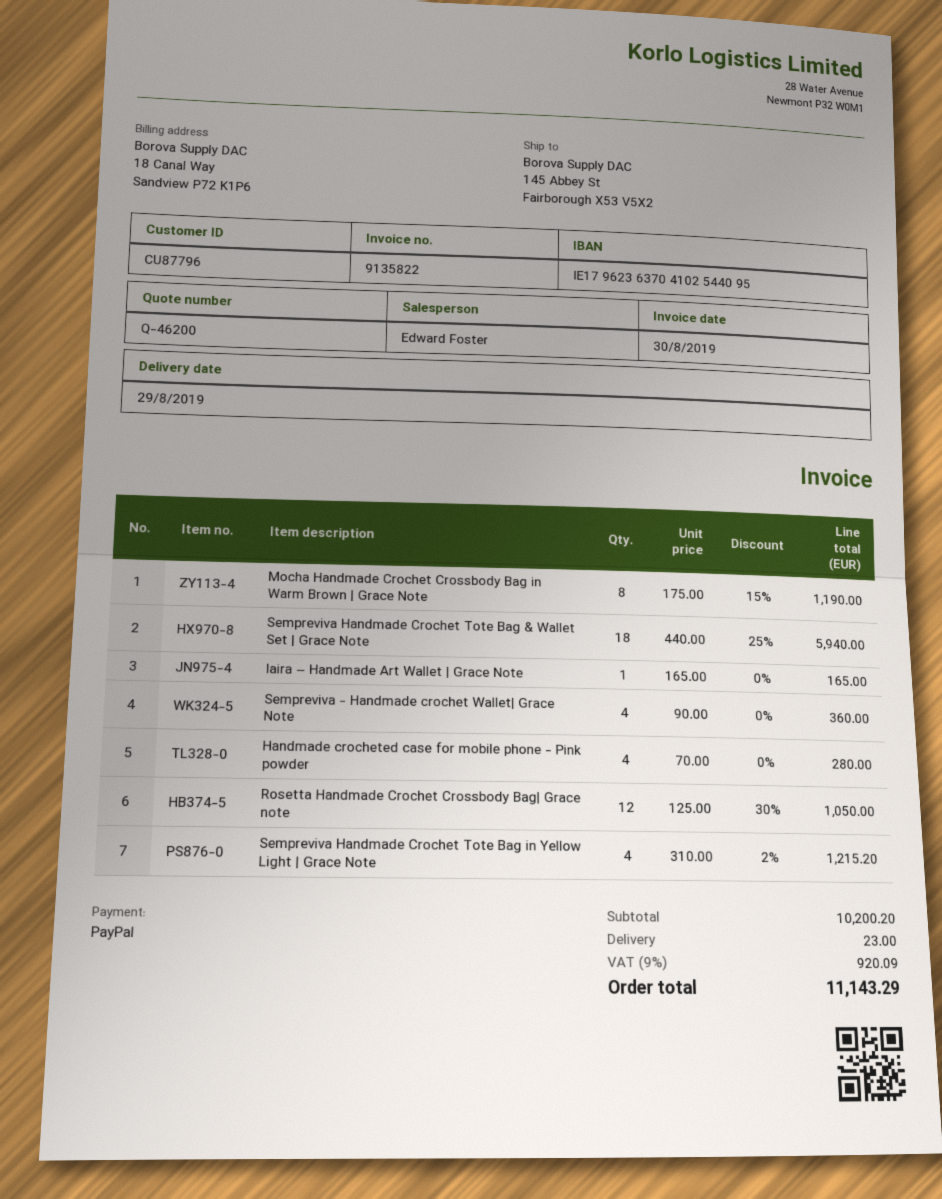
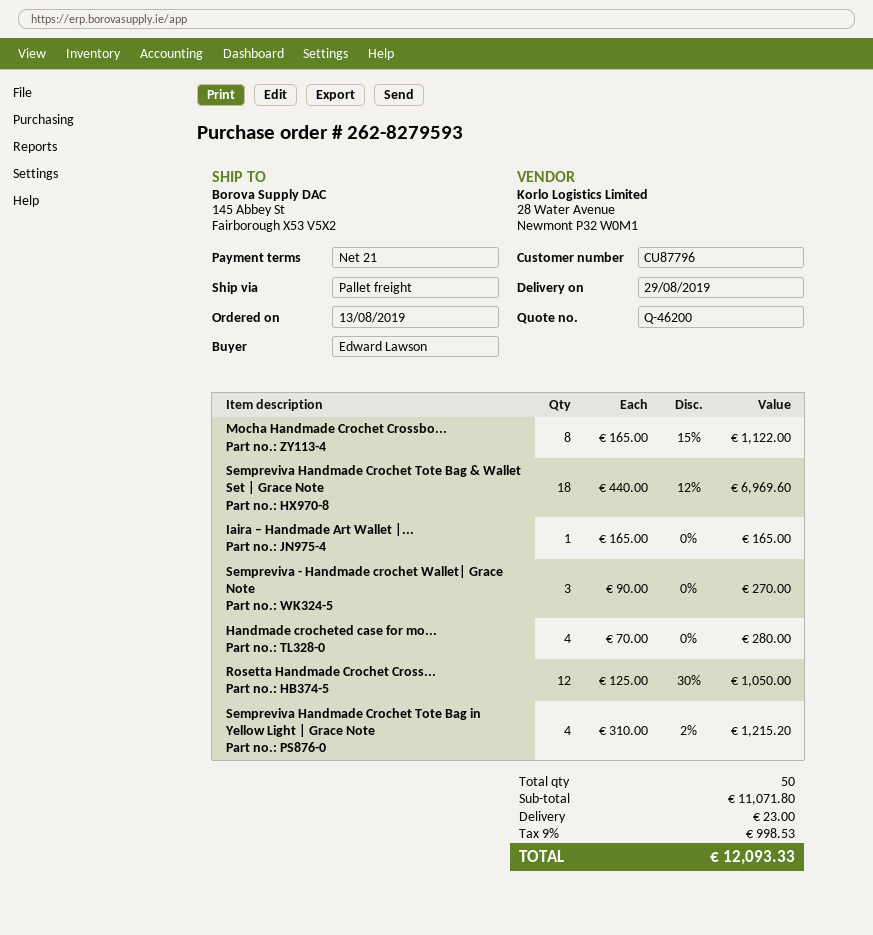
Mocha Handmade Crochet Crossbody Bag in Warm Brown | Grace Note: 8 x 175.00 - 15% = 1190.00 -> 8 x 165.00 - 15% = 1122.00
Sempreviva Handmade Crochet Tote Bag & Wallet Set | Grace Note: 18 x 440.00 - 25% = 5940.00 -> 18 x 440.00 - 12% = 6969.60
Sempreviva - Handmade crochet Wallet| Grace Note: 4 x 90.00 = 360.00 -> 3 x 90.00 = 270.00
subtotal: 10200.20 -> 11071.80
tax: 9% = 920.09 -> 9% = 998.53
total: 11143.29 -> 12093.33

